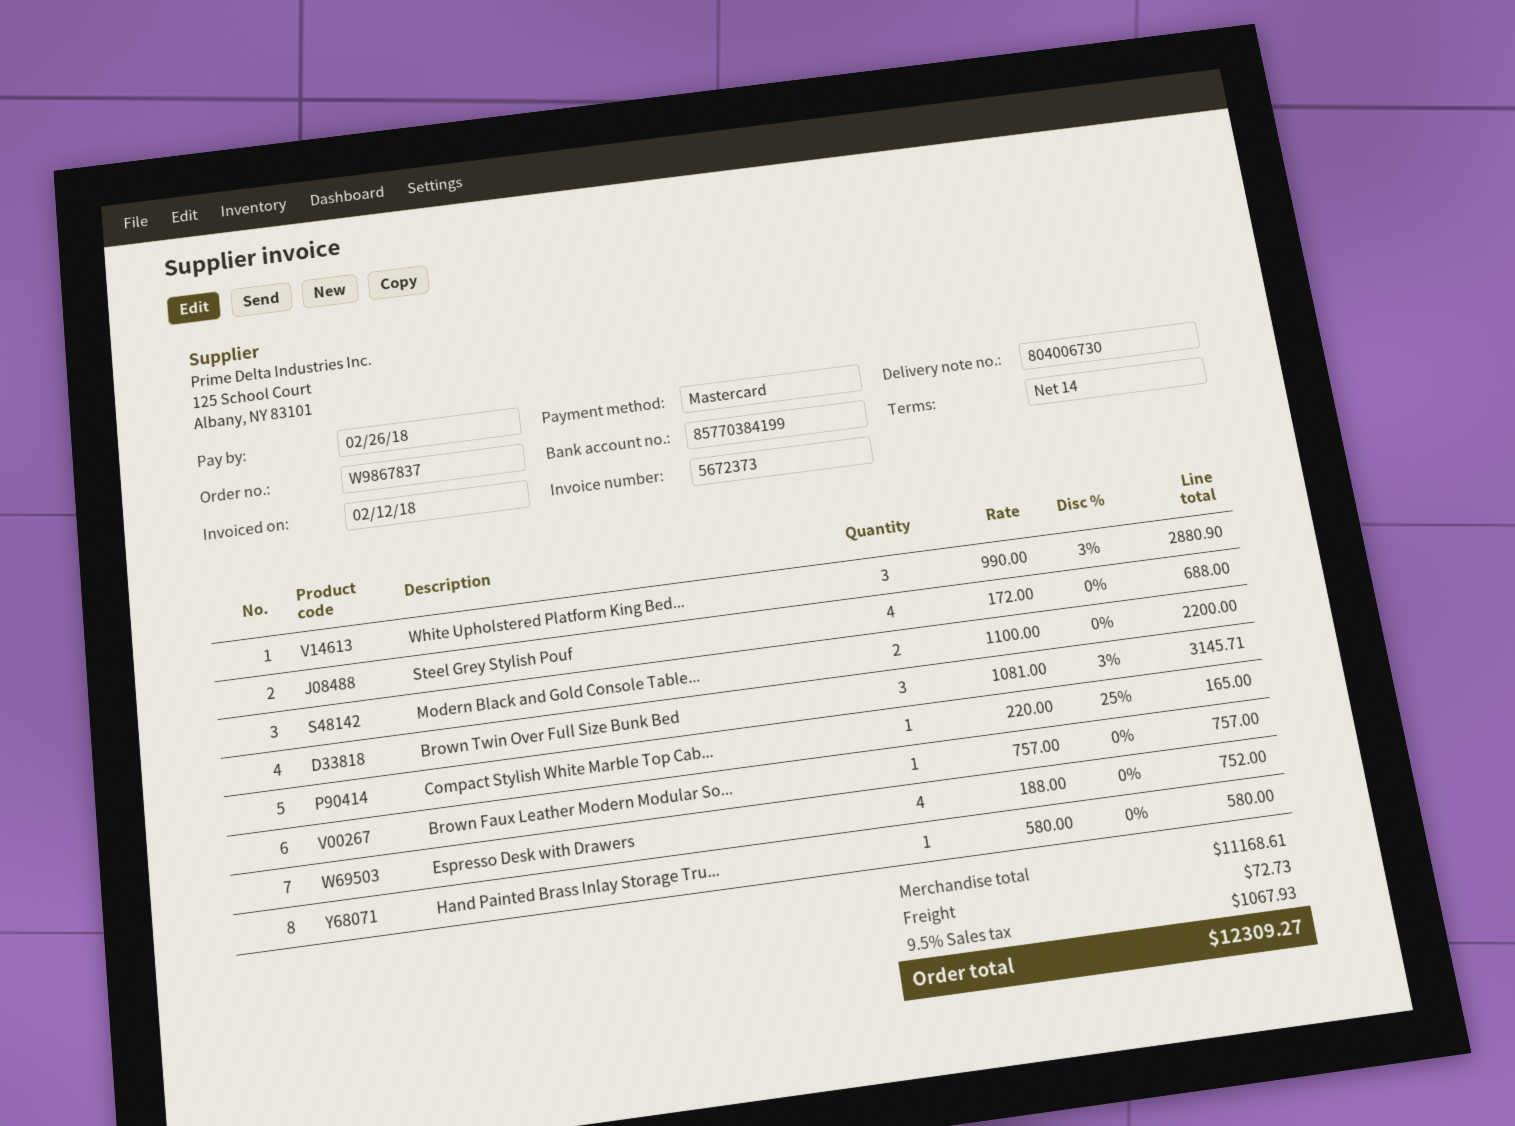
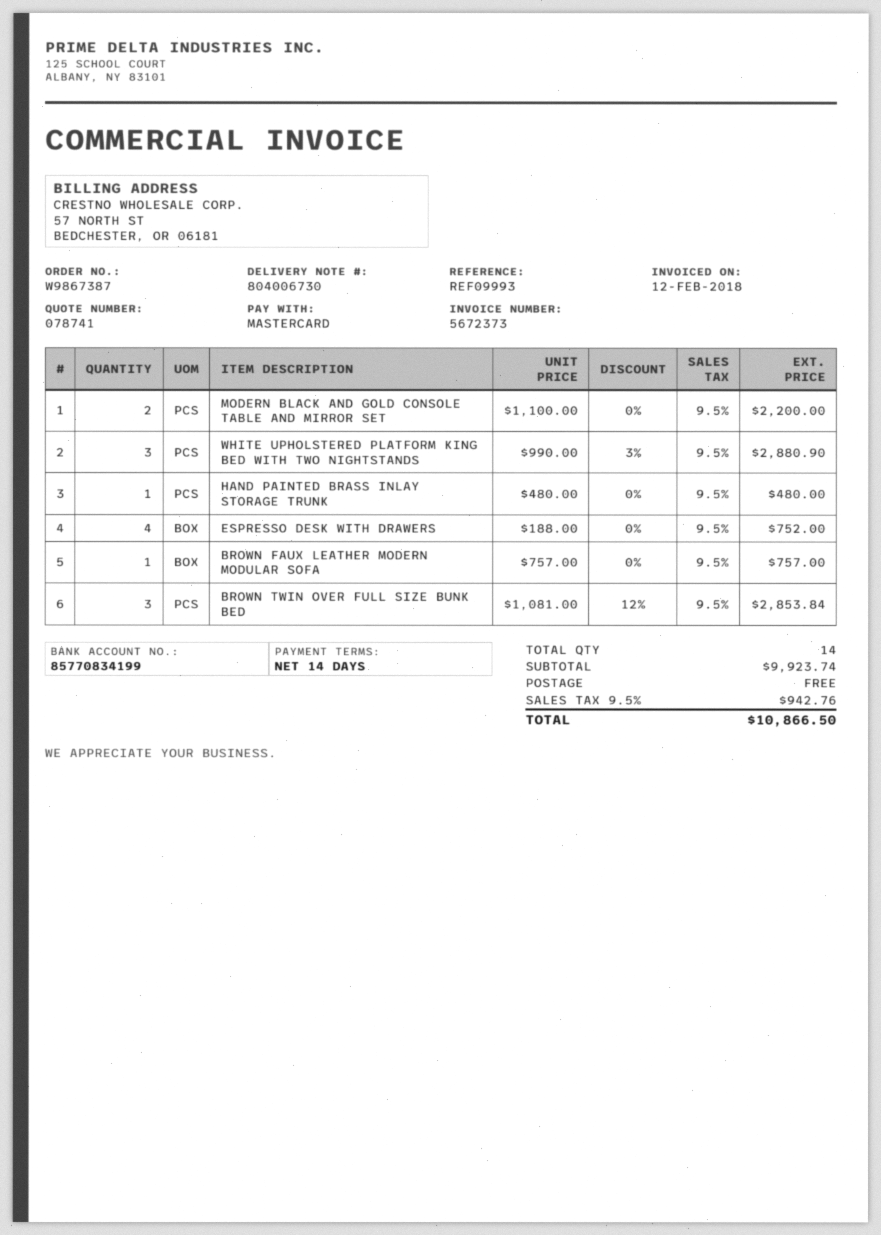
order number: W9867837 -> W9867387
bank account: 85770384199 -> 85770834199
Steel Grey Stylish Pouf: 4 x 172.00 = 688.00 -> none
Brown Twin Over Full Size Bunk Bed: 3 x 1081.00 - 3% = 3145.71 -> 3 x 1081.00 - 12% = 2853.84
Compact Stylish White Marble Top Cab...: 1 x 220.00 - 25% = 165.00 -> none
Hand Painted Brass Inlay Storage Tru...: 1 x 580.00 = 580.00 -> 1 x 480.00 = 480.00
subtotal: 11168.61 -> 9923.74
shipping: 72.73 -> 0.00
tax: 9.5% = 1067.93 -> 9.5% = 942.76
total: 12309.27 -> 10866.50

